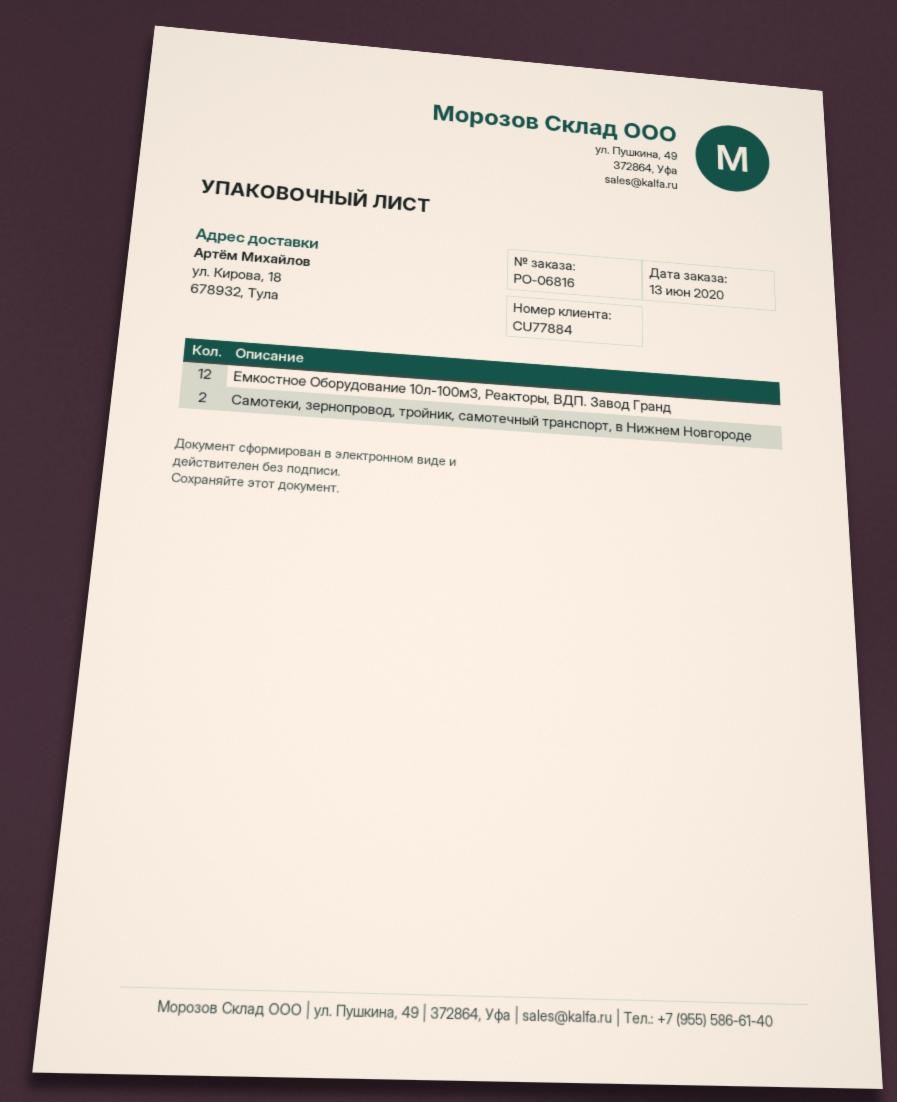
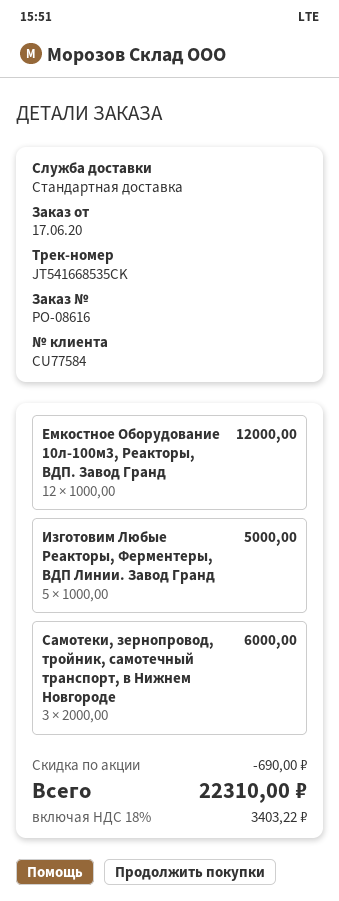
order number: PO-06816 -> PO-08616
order date: 2020-06-13 -> 2020-06-17
customer number: CU77884 -> CU77584
Самотеки, зернопровод, тройник, самотечный транспорт, в Нижнем Новгороде: 2 -> 3
Изготовим Любые Реакторы, Ферментеры, ВДП Линии. Завод Гранд: none -> 5

